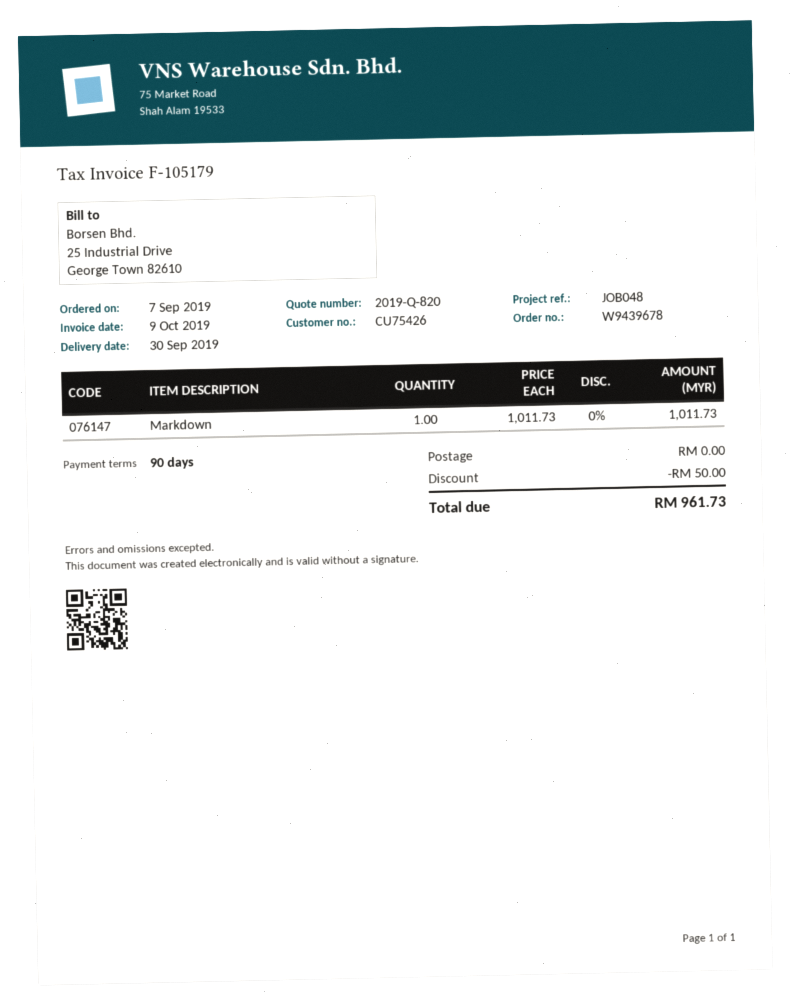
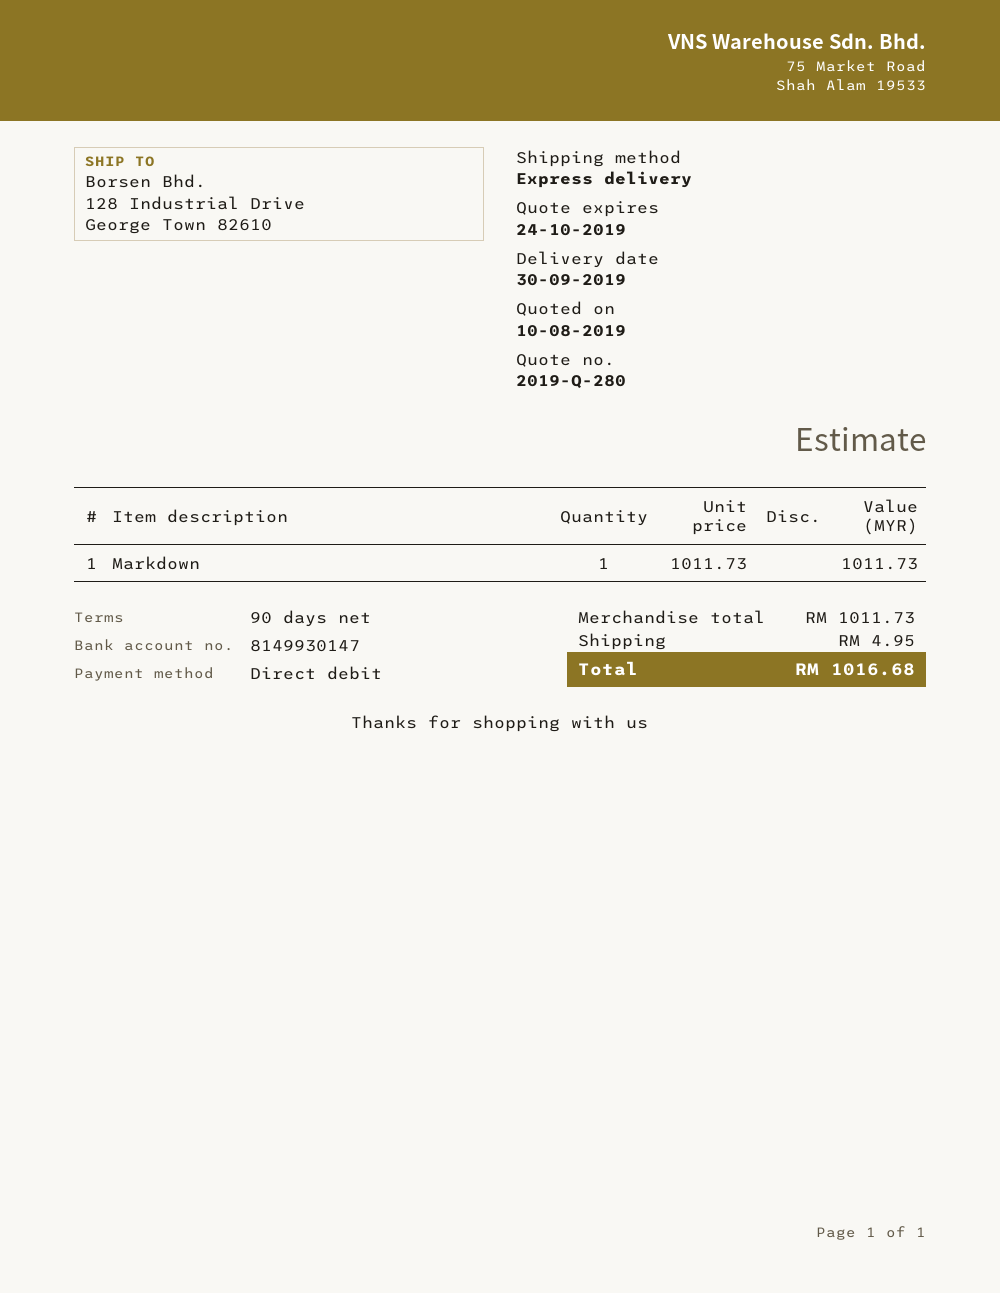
quote number: 2019-Q-820 -> 2019-Q-280
discount: 50.00 -> none
shipping: 0.00 -> 4.95
total: 961.73 -> 1016.68

